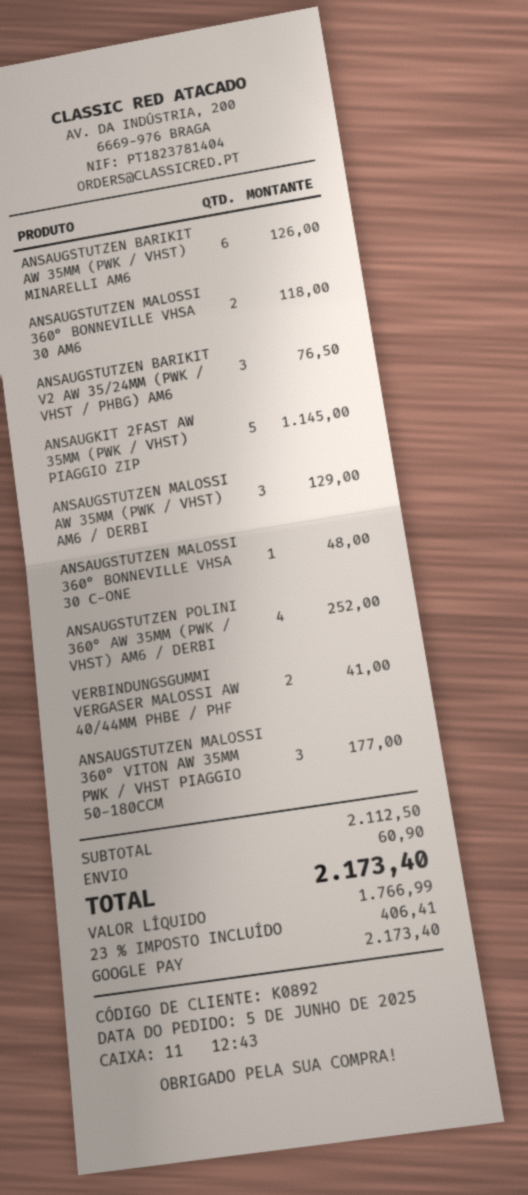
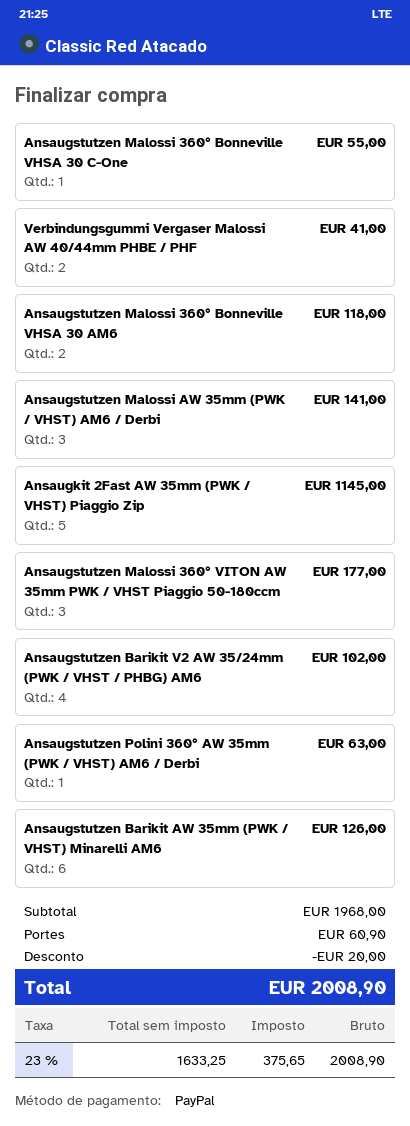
payment method: Google Pay -> PayPal
ANSAUGSTUTZEN BARIKIT V2 AW 35/24MM (PWK / VHST / PHBG) AM6: 3 for 76.50 -> 4 for 102.00
ANSAUGSTUTZEN MALOSSI AW 35MM (PWK / VHST) AM6 / DERBI: 3 for 129.00 -> 3 for 141.00
ANSAUGSTUTZEN MALOSSI 360° BONNEVILLE VHSA 30 C-ONE: 1 for 48.00 -> 1 for 55.00
ANSAUGSTUTZEN POLINI 360° AW 35MM (PWK / VHST) AM6 / DERBI: 4 for 252.00 -> 1 for 63.00
subtotal: 2112.50 -> 1968.00
discount: none -> 20.00
net: 1766.99 -> 1633.25
tax: 23% = 406.41 -> 23% = 375.65
total: 2173.40 -> 2008.90

